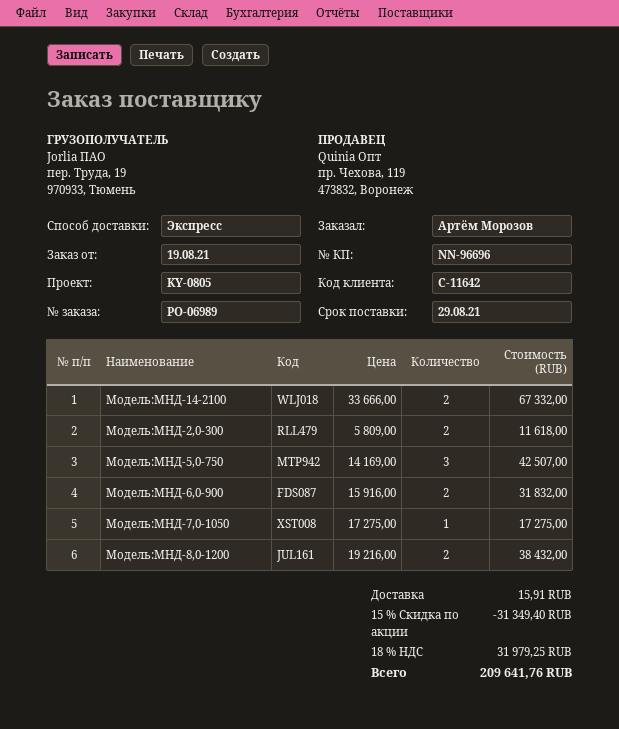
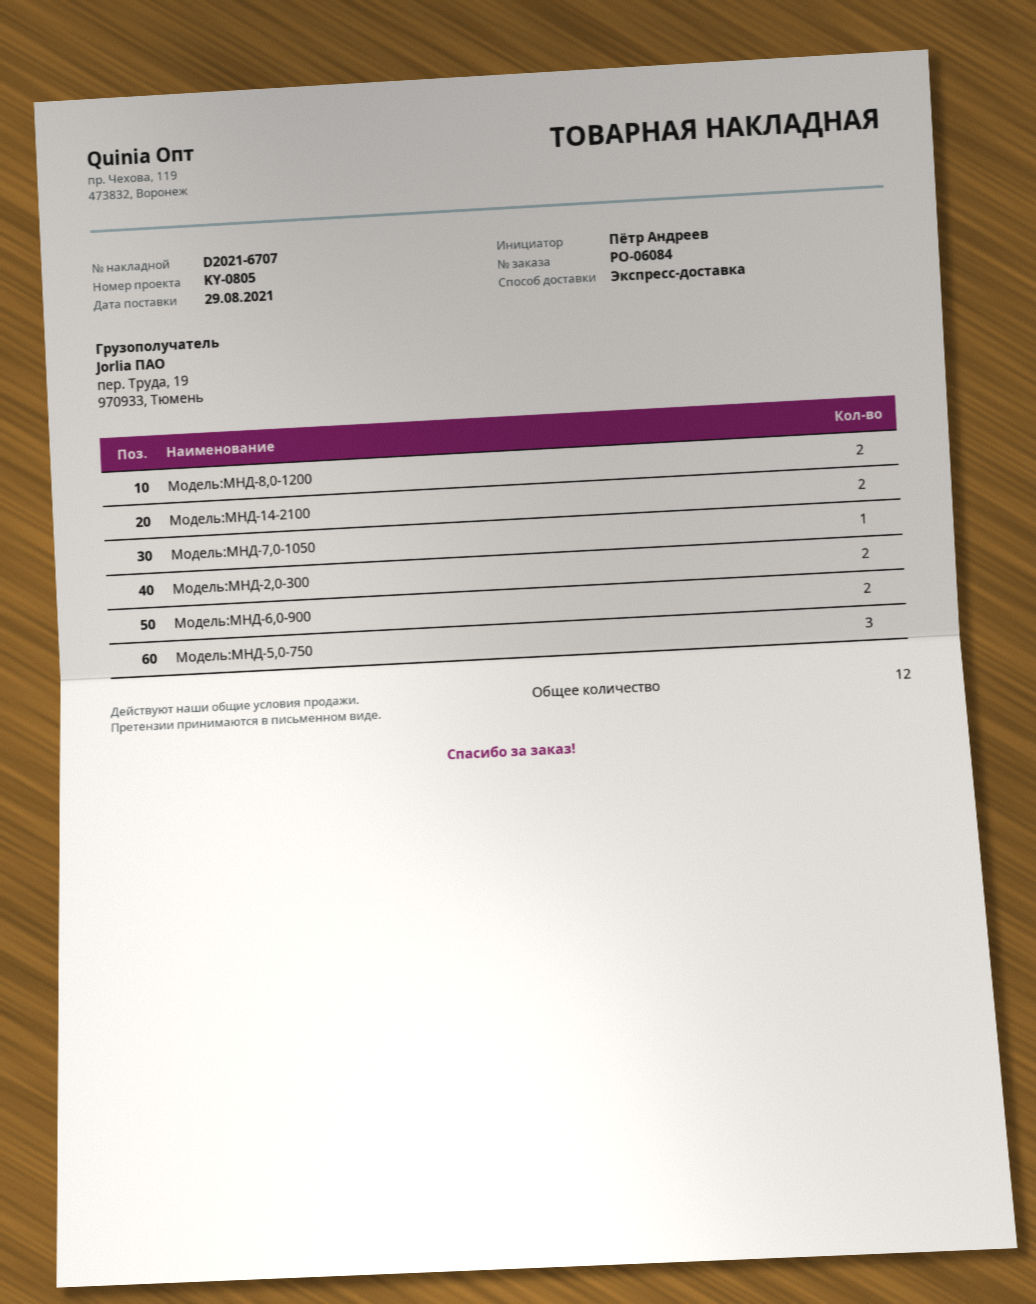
order number: PO-06989 -> PO-06084
ordered by: Артём Морозов -> Пётр Андреев

